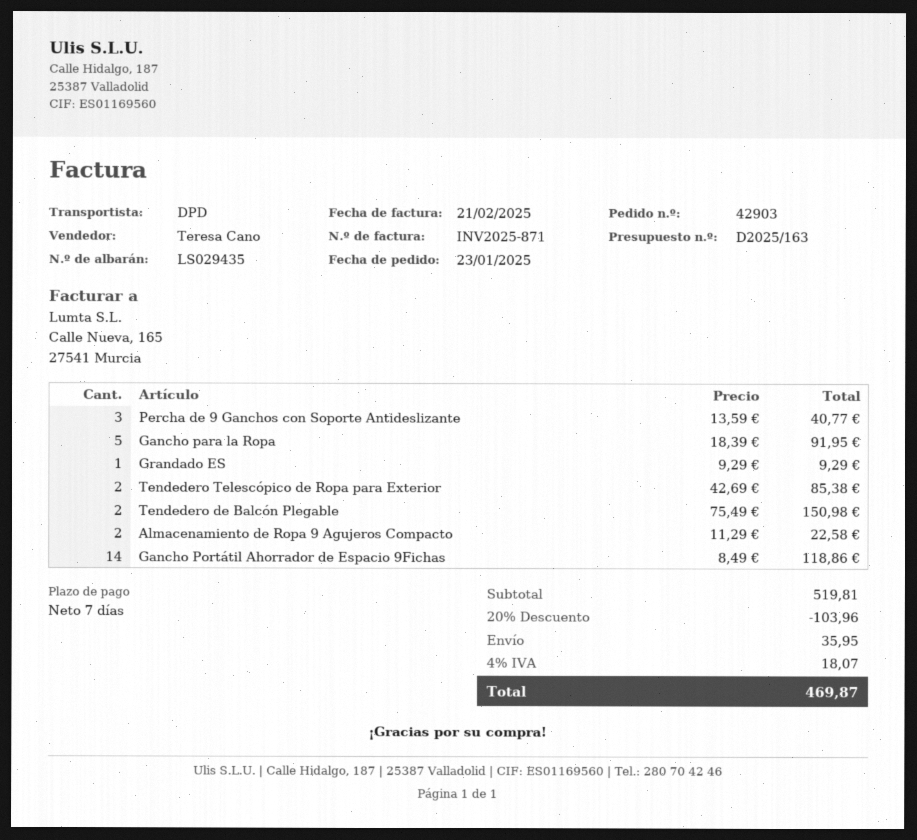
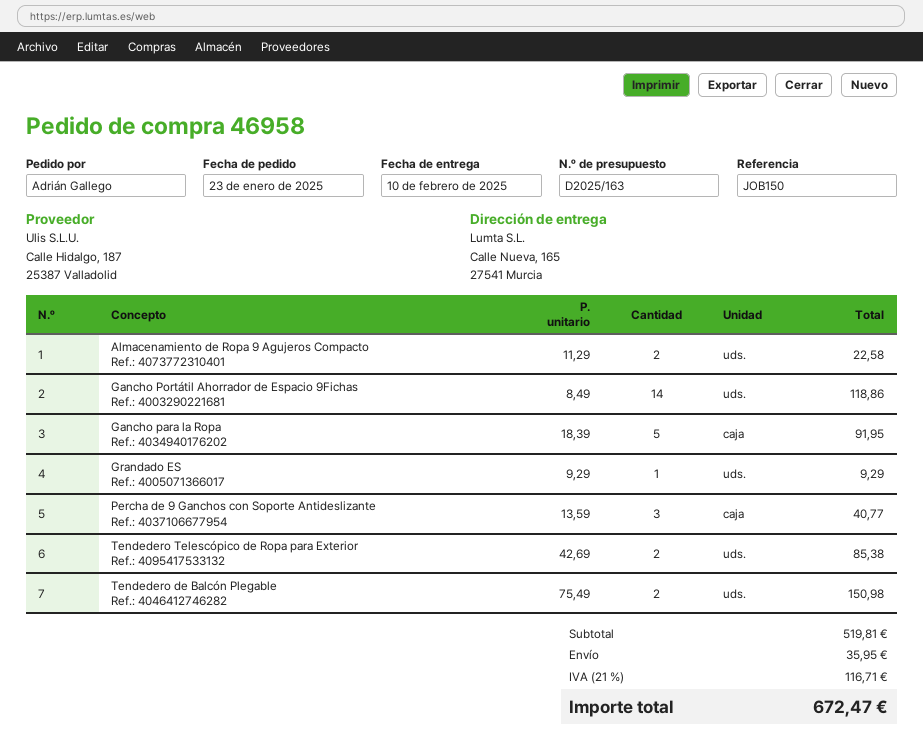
order number: 42903 -> 46958
discount: 20% = 103.96 -> none
tax: 4% = 18.07 -> 21% = 116.71
total: 469.87 -> 672.47

